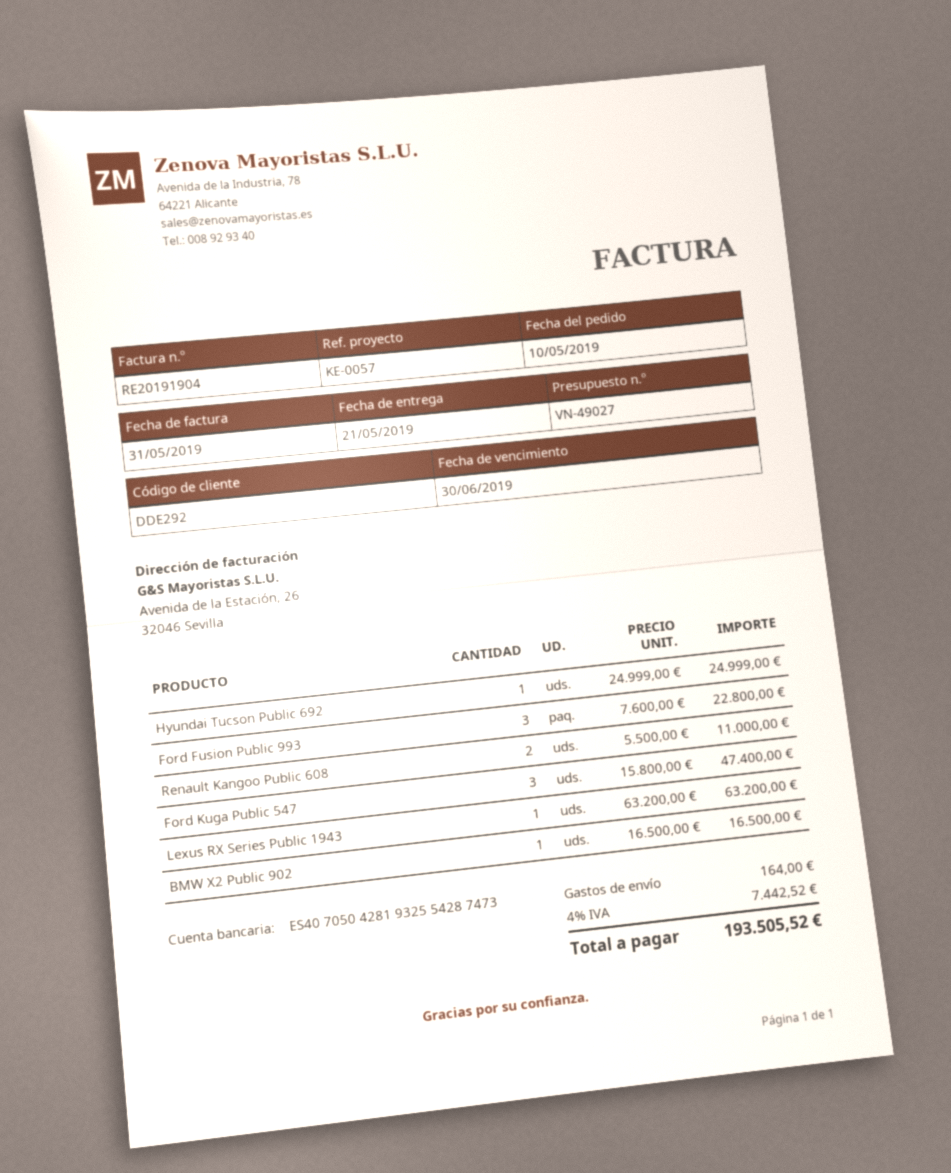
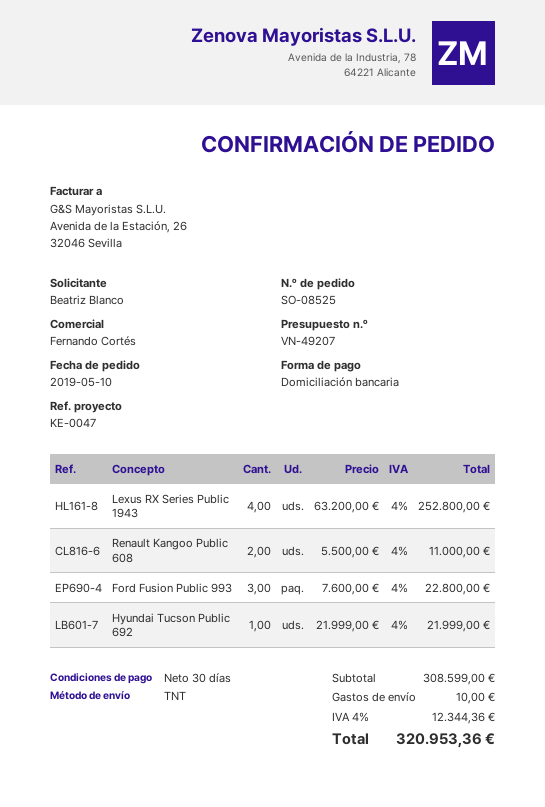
quote number: VN-49027 -> VN-49207
reference: KE-0057 -> KE-0047
Hyundai Tucson Public 692: 1 x 24999.00 = 24999.00 -> 1 x 21999.00 = 21999.00
Ford Kuga Public 547: 3 x 15800.00 = 47400.00 -> none
Lexus RX Series Public 1943: 1 x 63200.00 = 63200.00 -> 4 x 63200.00 = 252800.00
BMW X2 Public 902: 1 x 16500.00 = 16500.00 -> none
shipping: 164.00 -> 10.00
tax: 4% = 7442.52 -> 4% = 12344.36
total: 193505.52 -> 320953.36

